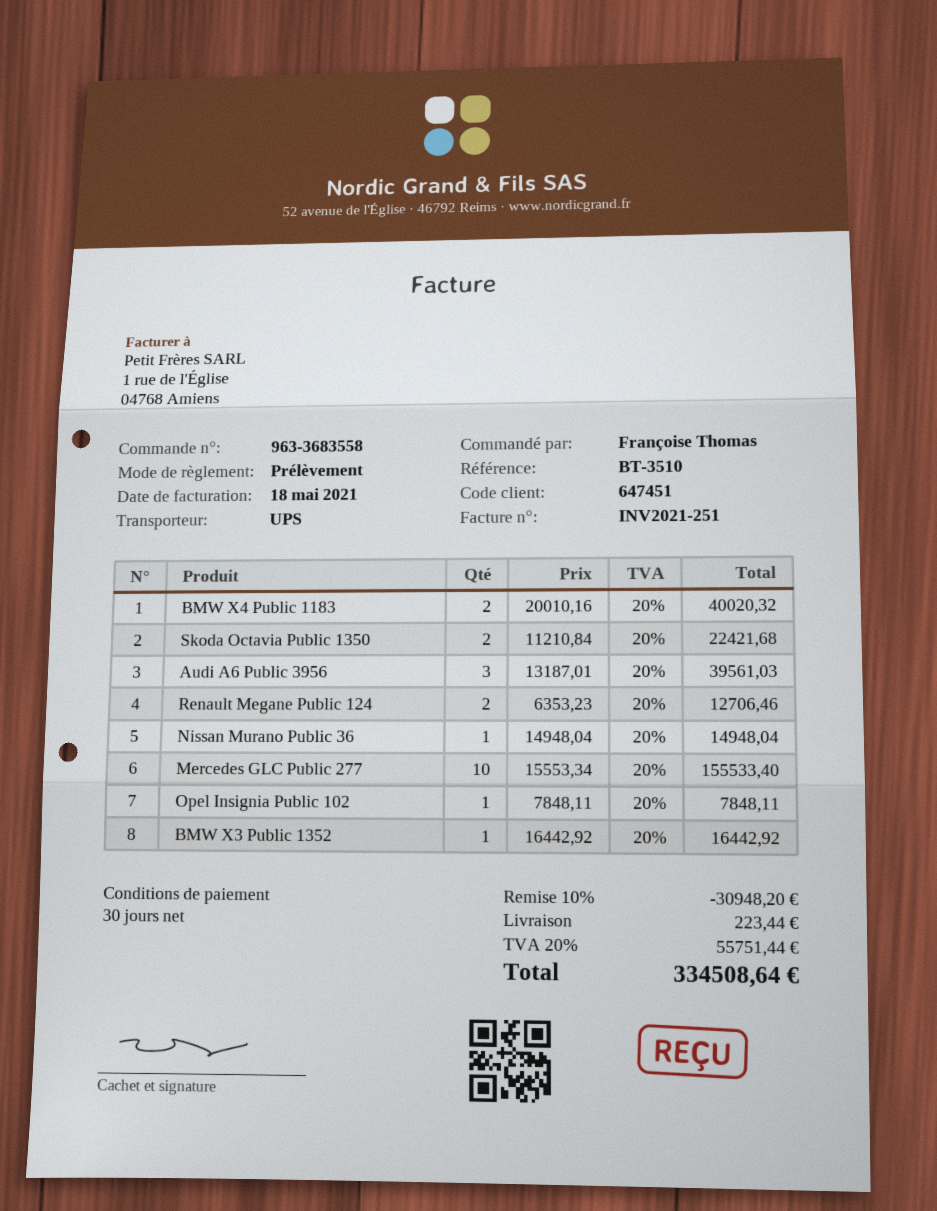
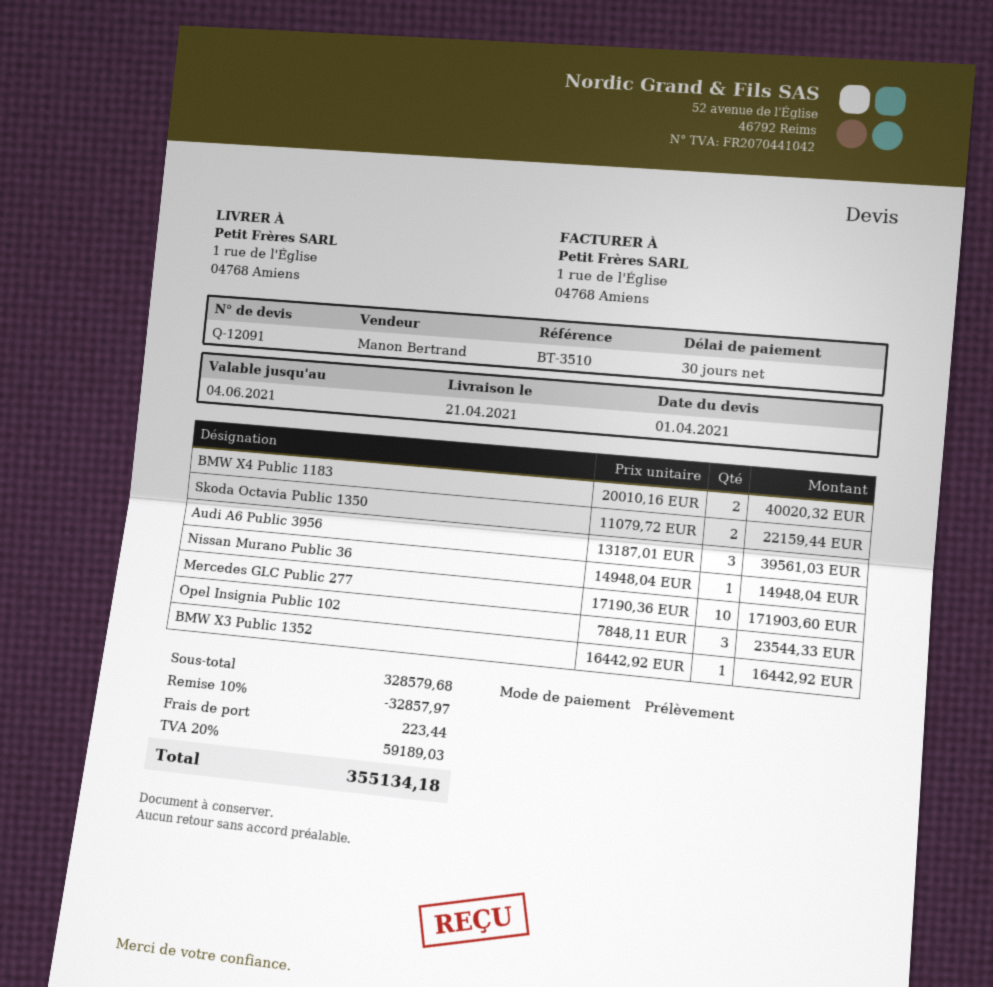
Skoda Octavia Public 1350: 2 x 11210.84 = 22421.68 -> 2 x 11079.72 = 22159.44
Renault Megane Public 124: 2 x 6353.23 = 12706.46 -> none
Mercedes GLC Public 277: 10 x 15553.34 = 155533.40 -> 10 x 17190.36 = 171903.60
Opel Insignia Public 102: 1 x 7848.11 = 7848.11 -> 3 x 7848.11 = 23544.33
discount: 10% = 30948.20 -> 10% = 32857.97
tax: 20% = 55751.44 -> 20% = 59189.03
total: 334508.64 -> 355134.18

